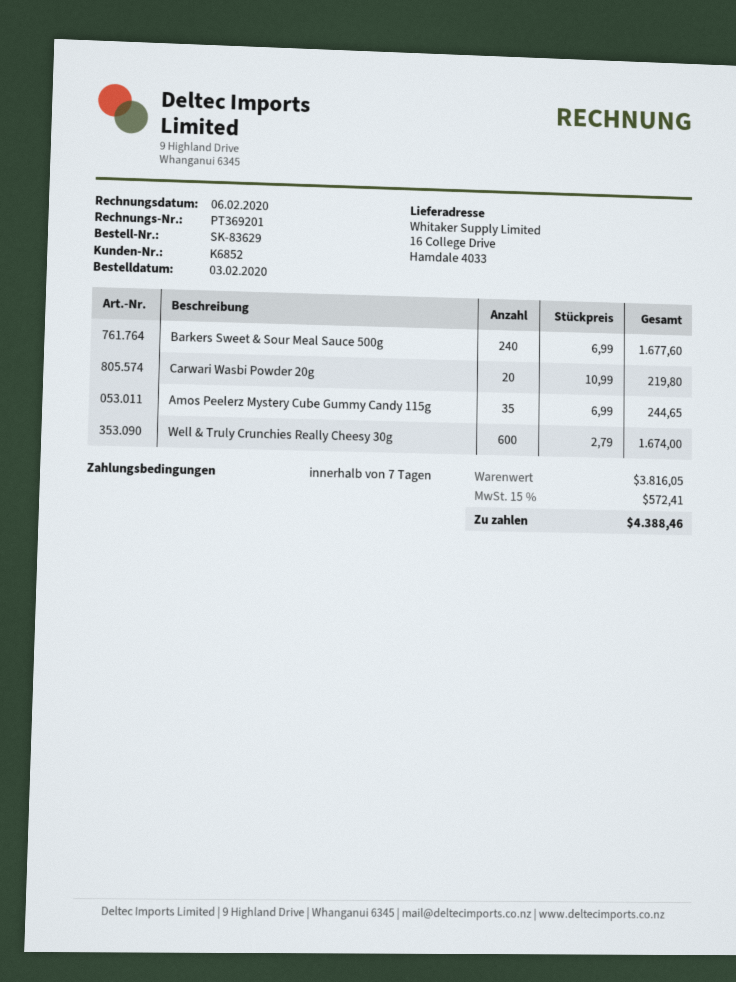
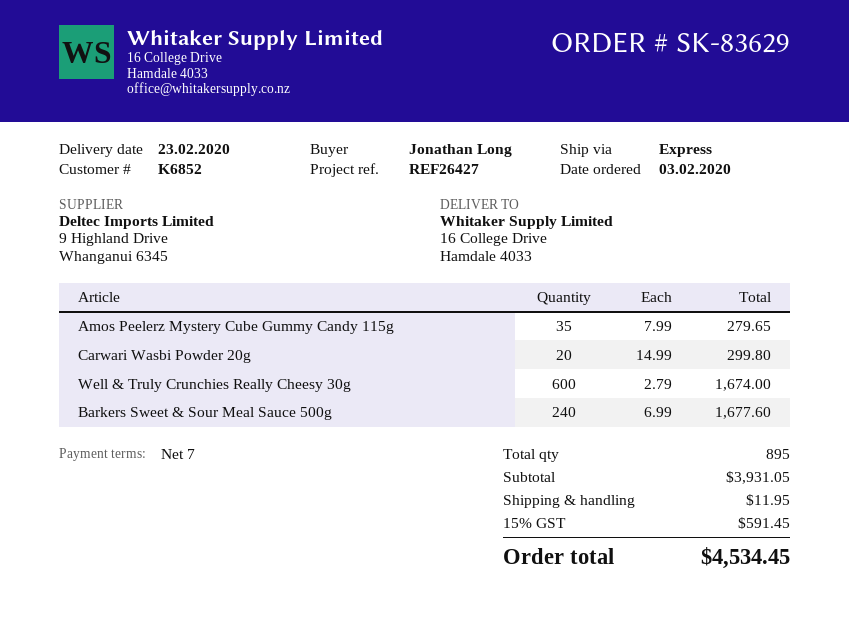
Carwari Wasbi Powder 20g: 20 x 10.99 = 219.80 -> 20 x 14.99 = 299.80
Amos Peelerz Mystery Cube Gummy Candy 115g: 35 x 6.99 = 244.65 -> 35 x 7.99 = 279.65
subtotal: 3816.05 -> 3931.05
shipping: none -> 11.95
tax: 15% = 572.41 -> 15% = 591.45
total: 4388.46 -> 4534.45

